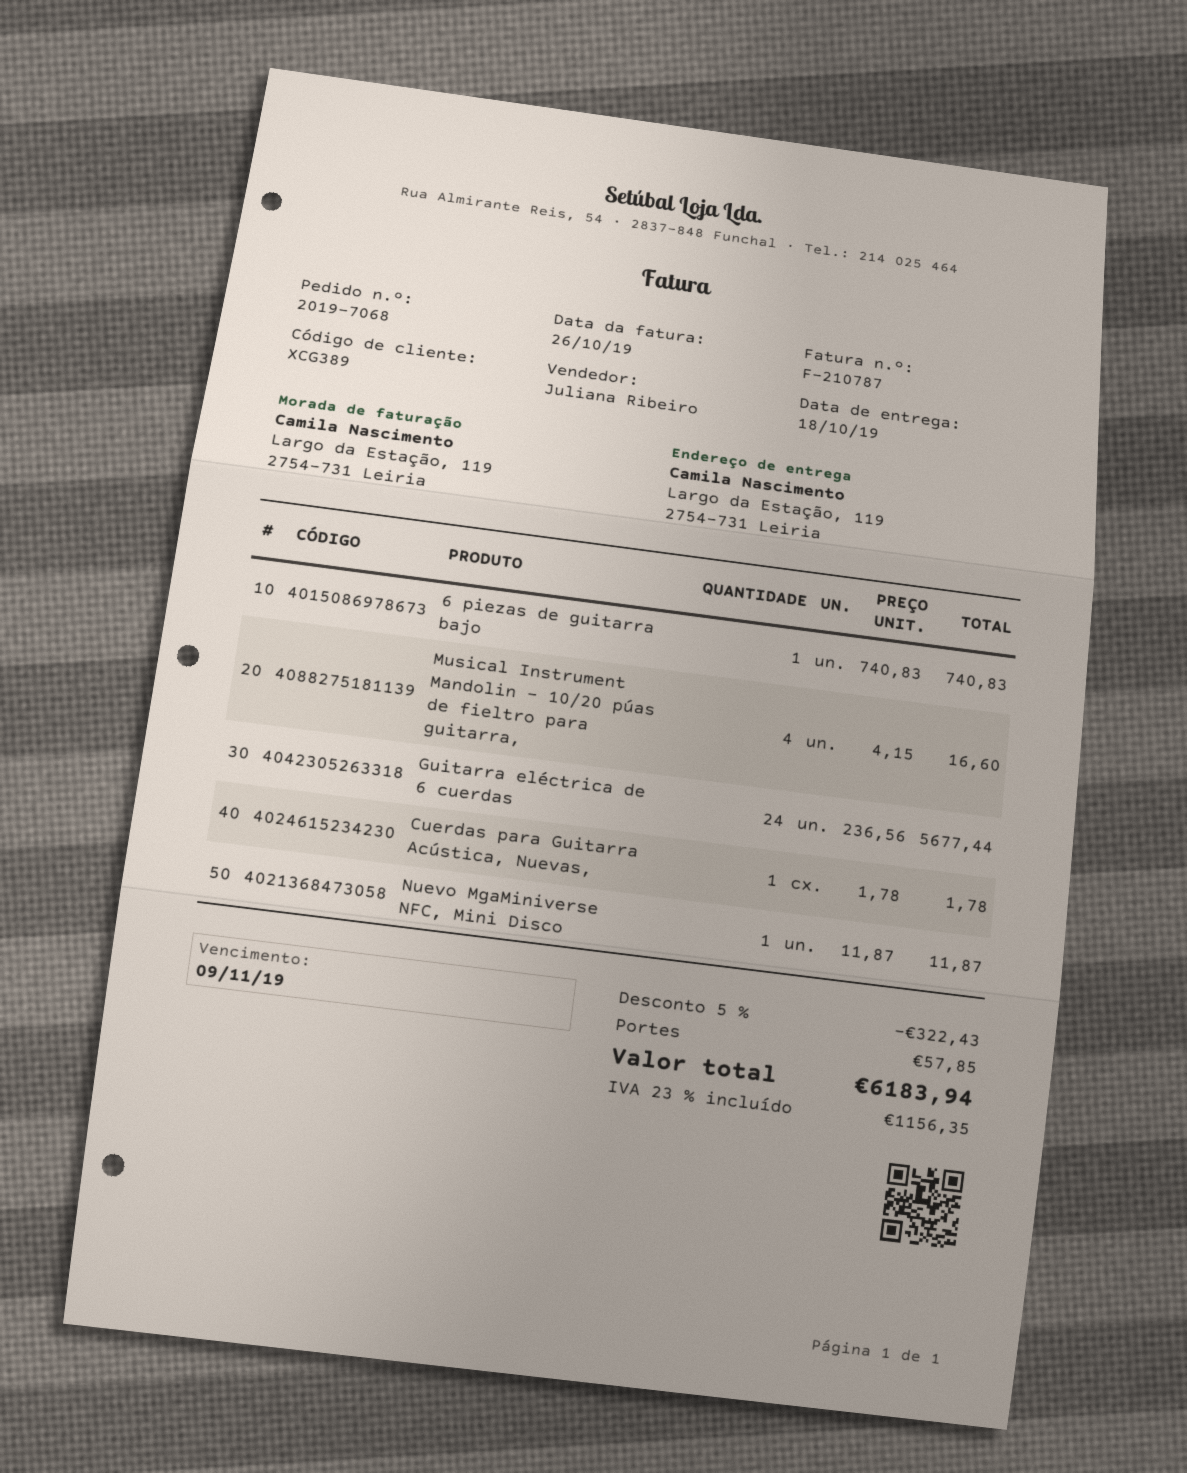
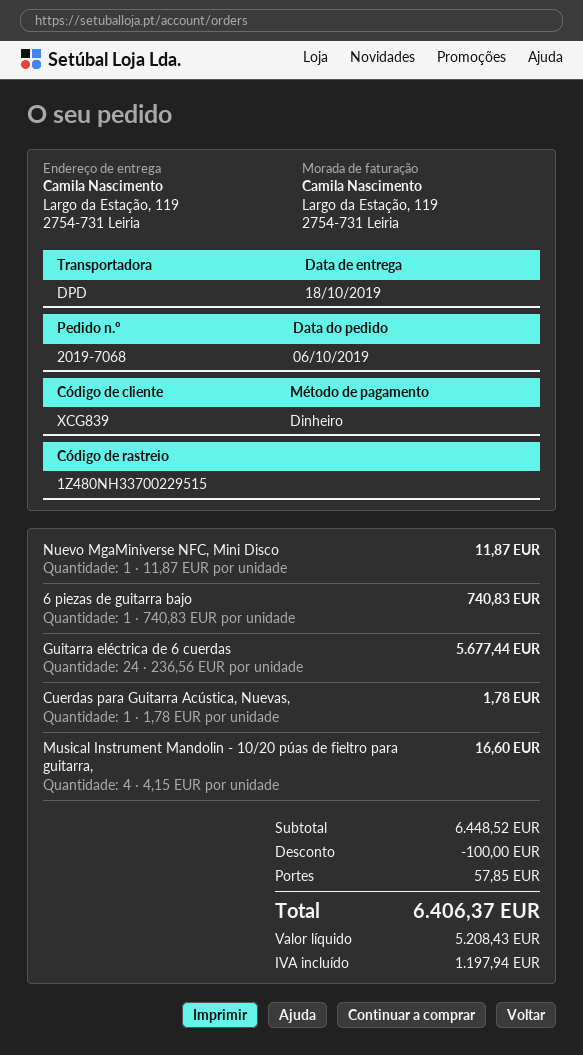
customer number: XCG389 -> XCG839
discount: 322.43 -> 100.00
tax: 1156.35 -> 1197.94
total: 6183.94 -> 6406.37

